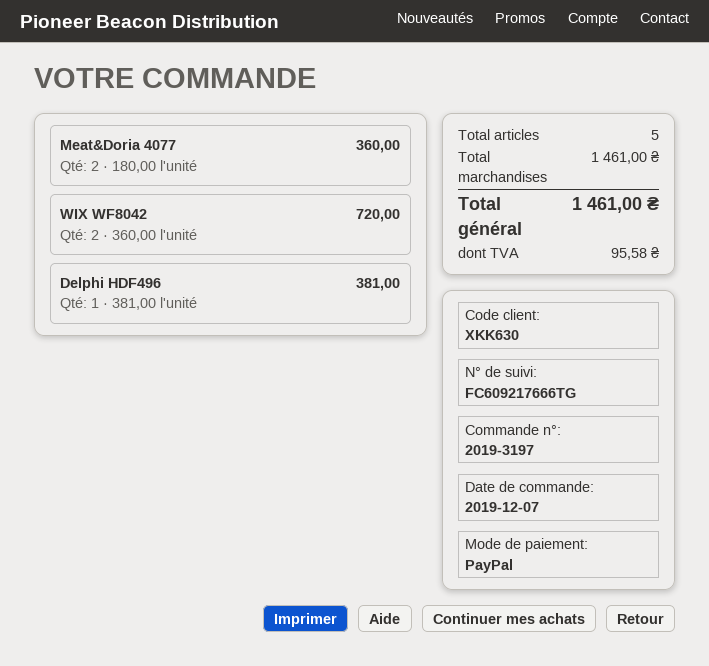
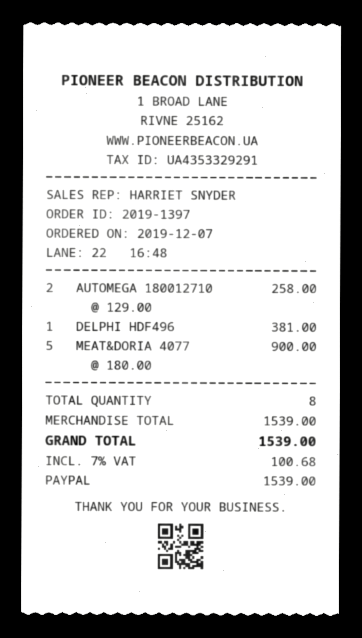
order number: 2019-3197 -> 2019-1397
Meat&Doria 4077: 2 x 180.00 = 360.00 -> 5 x 180.00 = 900.00
WIX WF8042: 2 x 360.00 = 720.00 -> none
AUTOMEGA 180012710: none -> 2 x 129.00 = 258.00
total quantity: 5 -> 8
subtotal: 1461.00 -> 1539.00
tax: 95.58 -> 100.68
total: 1461.00 -> 1539.00

